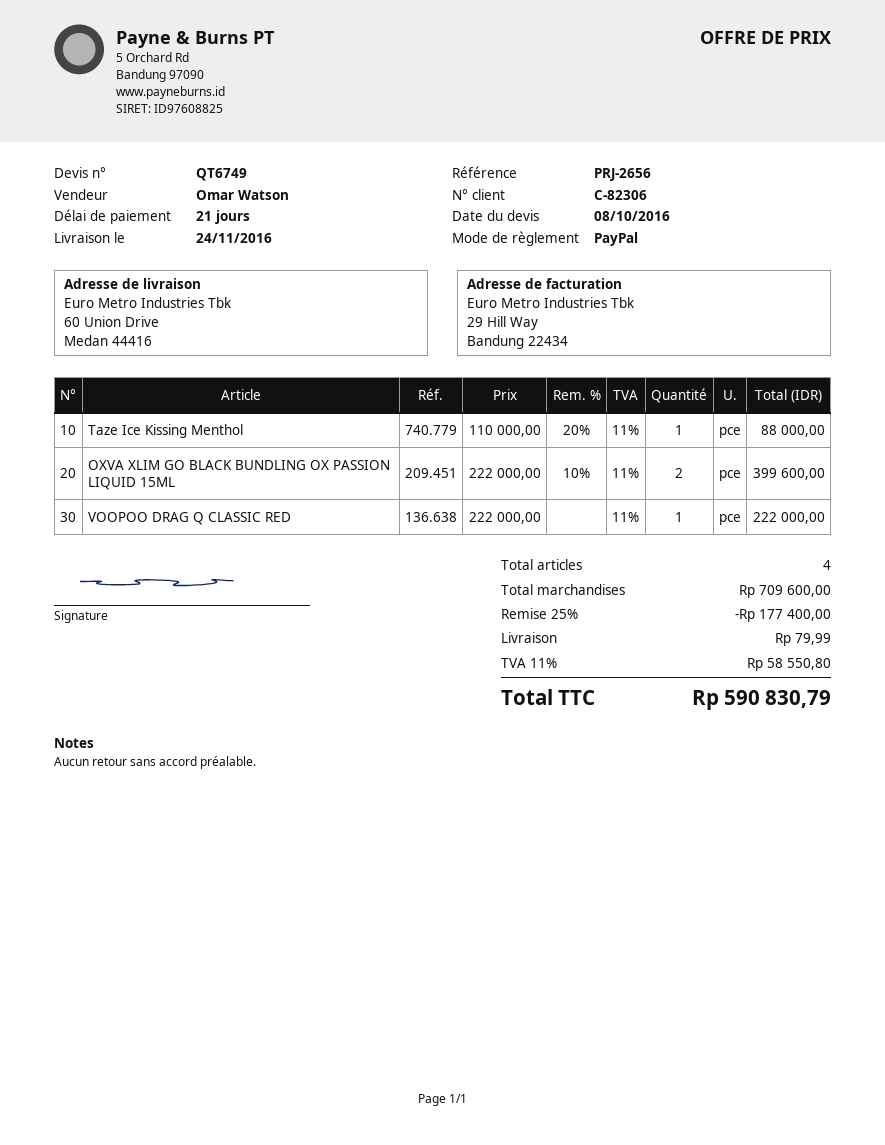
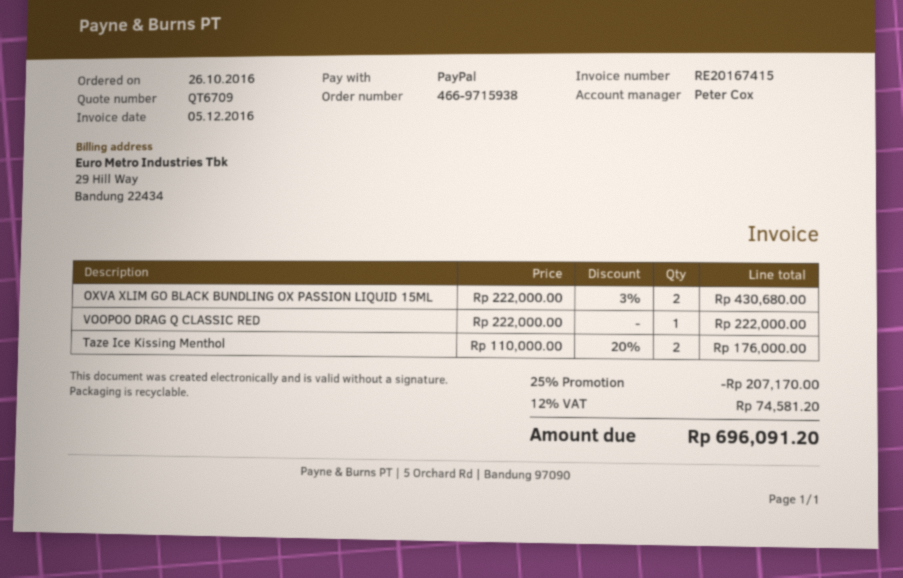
quote number: QT6749 -> QT6709
sales rep: Omar Watson -> Peter Cox
Taze Ice Kissing Menthol: 1 x 110000.00 - 20% = 88000.00 -> 2 x 110000.00 - 20% = 176000.00
OXVA XLIM GO BLACK BUNDLING OX PASSION LIQUID 15ML: 2 x 222000.00 - 10% = 399600.00 -> 2 x 222000.00 - 3% = 430680.00
discount: 25% = 177400.00 -> 25% = 207170.00
shipping: 79.99 -> none
tax: 11% = 58550.80 -> 12% = 74581.20
total: 590830.79 -> 696091.20

